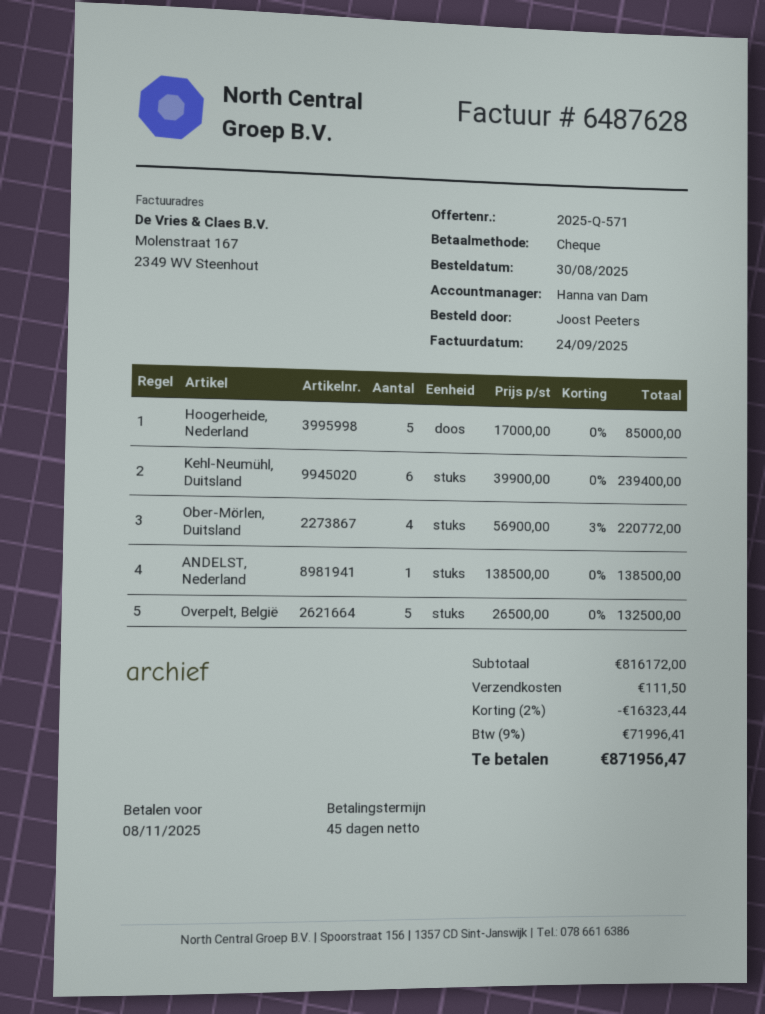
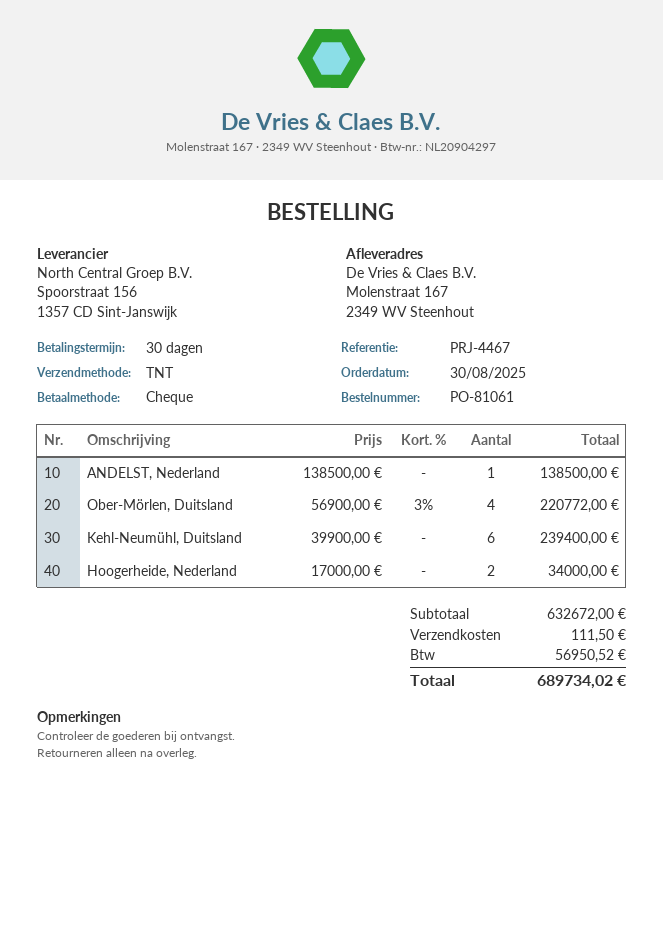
payment terms: 45 days -> 30 days
Hoogerheide, Nederland: 5 x 17000.00 = 85000.00 -> 2 x 17000.00 = 34000.00
Overpelt, België: 5 x 26500.00 = 132500.00 -> none
subtotal: 816172.00 -> 632672.00
discount: 2% = 16323.44 -> none
tax: 71996.41 -> 56950.52
total: 871956.47 -> 689734.02

